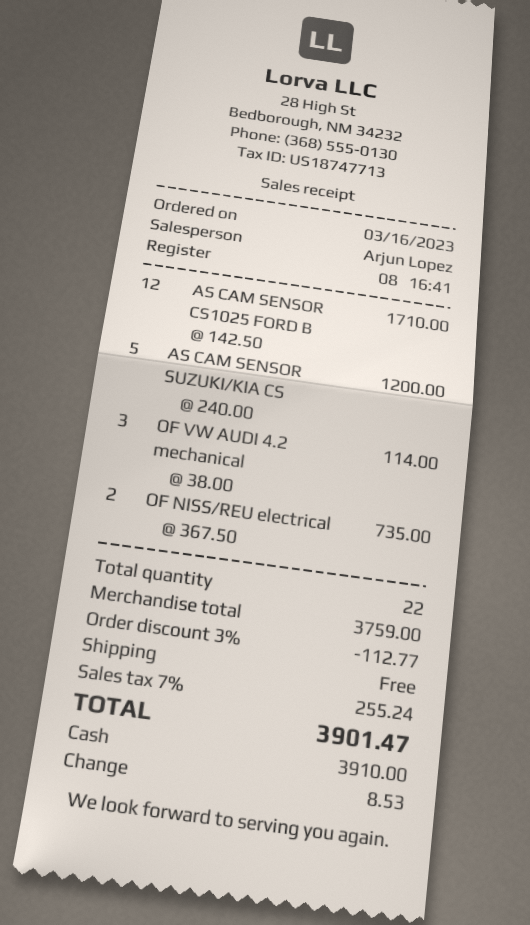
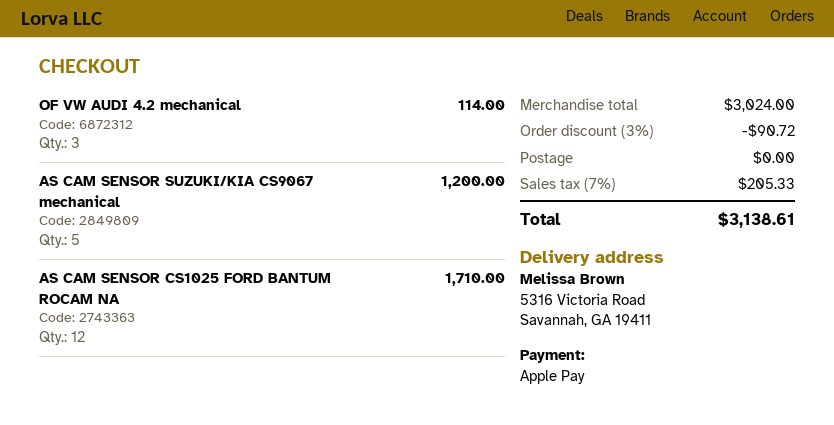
payment method: cash -> Apple Pay
OF NISS/REU electrical: 2 for 735.00 -> none
subtotal: 3759.00 -> 3024.00
discount: 3% = 112.77 -> 3% = 90.72
tax: 7% = 255.24 -> 7% = 205.33
total: 3901.47 -> 3138.61

